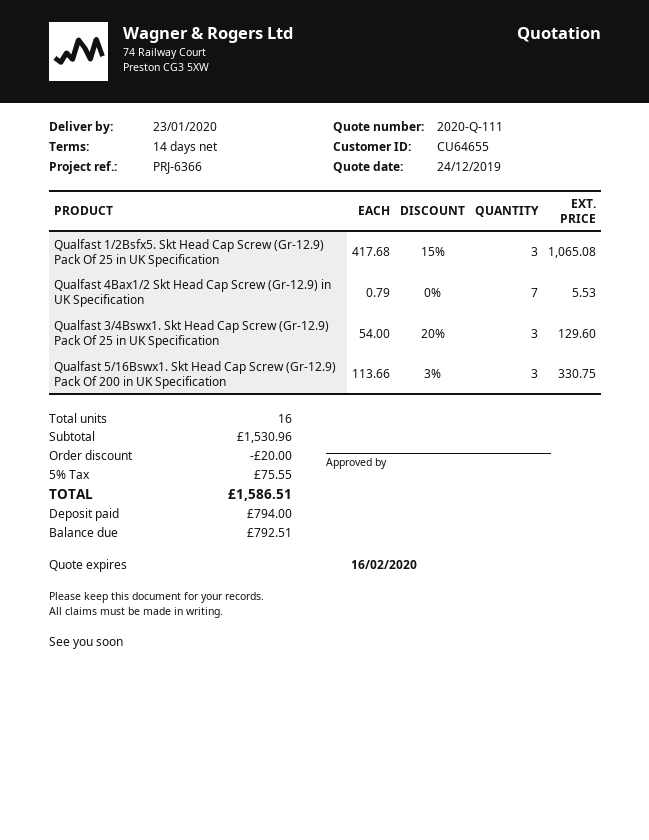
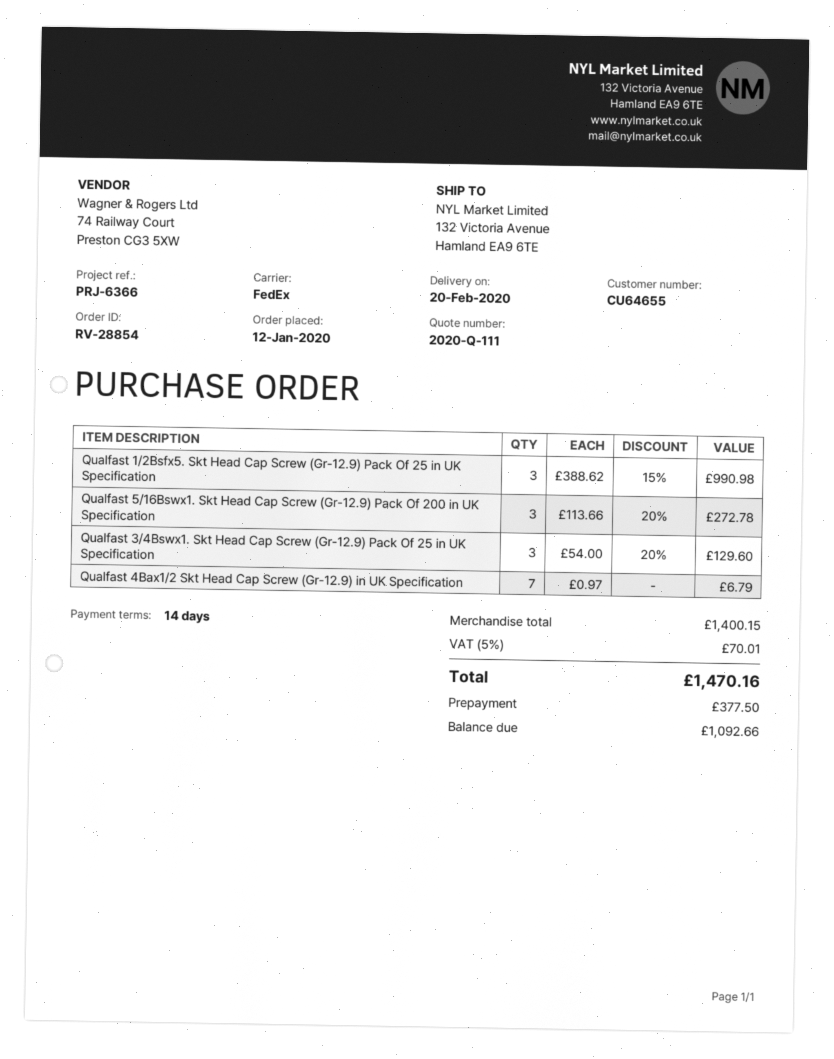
delivery date: 2020-01-23 -> 2020-02-20
Qualfast 1/2Bsfx5. Skt Head Cap Screw (Gr-12.9) Pack Of 25 in UK Specification: 3 x 417.68 - 15% = 1065.08 -> 3 x 388.62 - 15% = 990.98
Qualfast 4Bax1/2 Skt Head Cap Screw (Gr-12.9) in UK Specification: 7 x 0.79 = 5.53 -> 7 x 0.97 = 6.79
Qualfast 5/16Bswx1. Skt Head Cap Screw (Gr-12.9) Pack Of 200 in UK Specification: 3 x 113.66 - 3% = 330.75 -> 3 x 113.66 - 20% = 272.78
subtotal: 1530.96 -> 1400.15
discount: 20.00 -> none
tax: 5% = 75.55 -> 5% = 70.01
total: 1586.51 -> 1470.16
deposit: 794.00 -> 377.50
balance: 792.51 -> 1092.66

